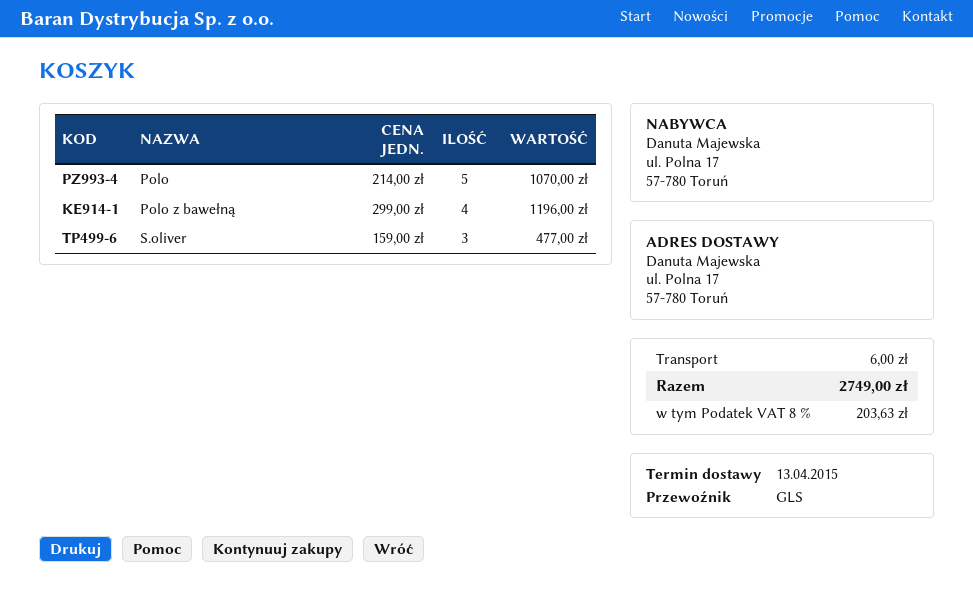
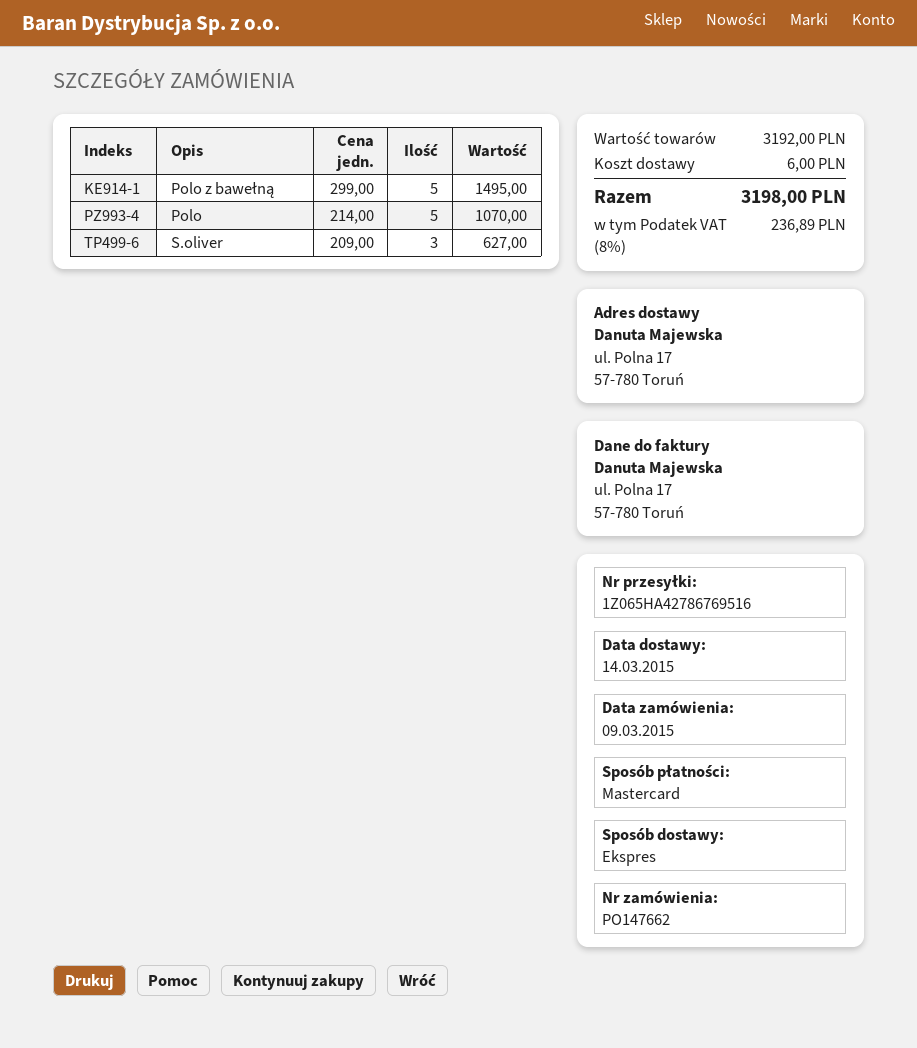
delivery date: 2015-04-13 -> 2015-03-14
shipping method: GLS -> express
Polo z bawełną: 4 x 299.00 = 1196.00 -> 5 x 299.00 = 1495.00
S.oliver: 3 x 159.00 = 477.00 -> 3 x 209.00 = 627.00
tax: 8% = 203.63 -> 8% = 236.89
total: 2749.00 -> 3198.00

